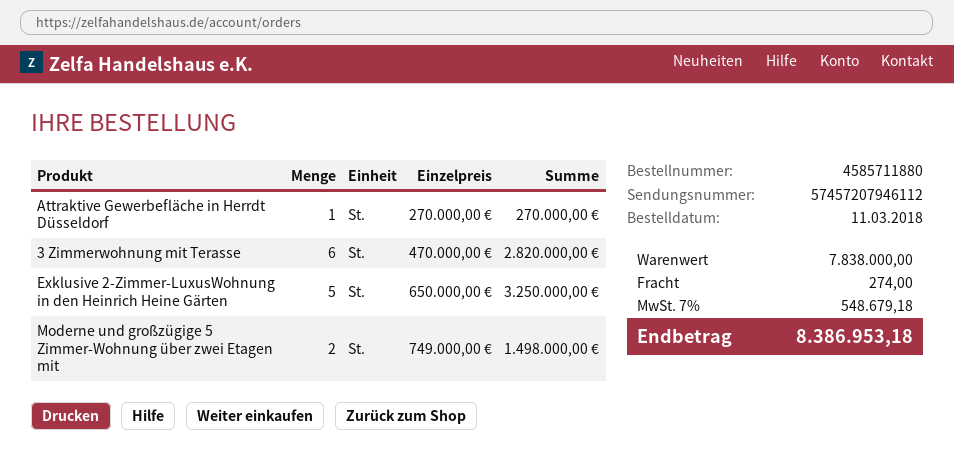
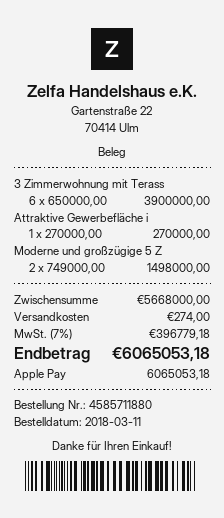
3 Zimmerwohnung mit Terasse: 6 x 470000.00 = 2820000.00 -> 6 x 650000.00 = 3900000.00
Exklusive 2-Zimmer-LuxusWohnung in den Heinrich Heine Gärten: 5 x 650000.00 = 3250000.00 -> none
subtotal: 7838000.00 -> 5668000.00
tax: 7% = 548679.18 -> 7% = 396779.18
total: 8386953.18 -> 6065053.18

